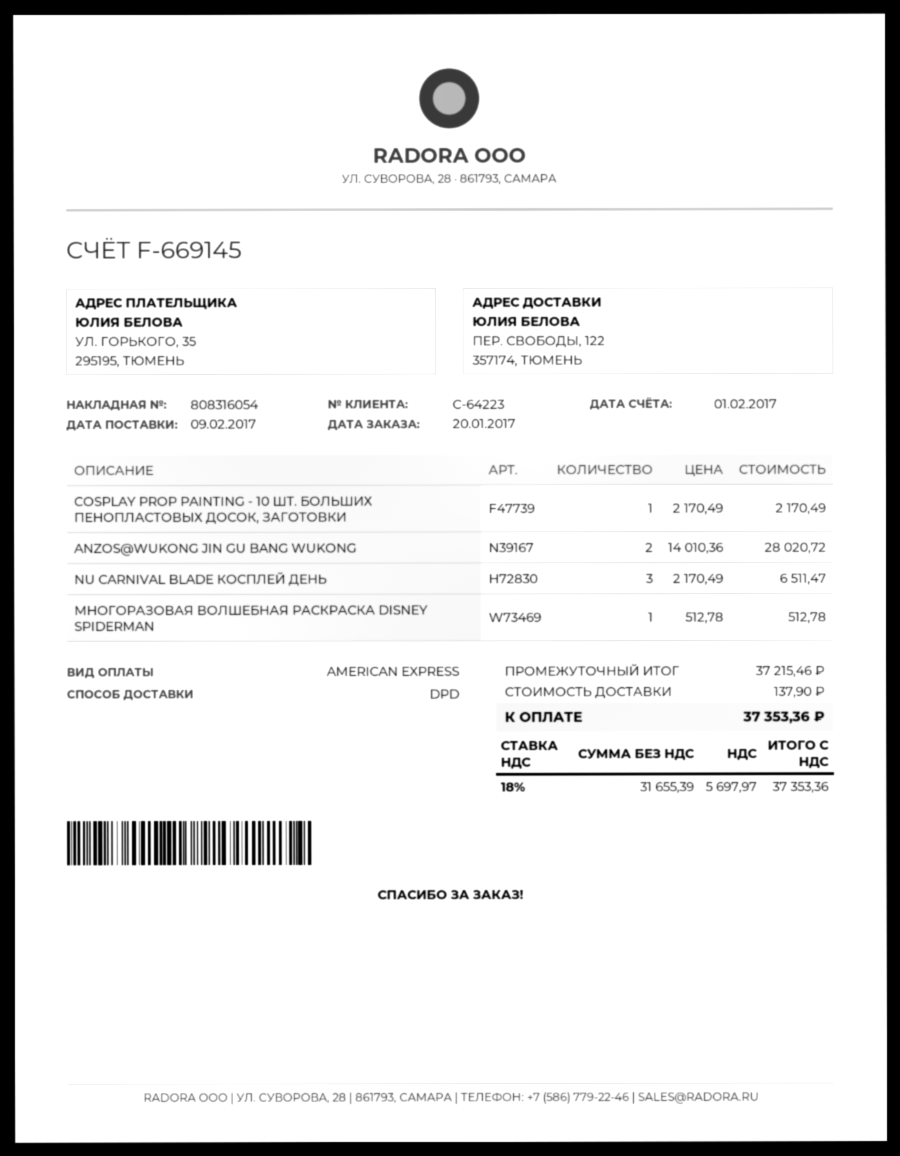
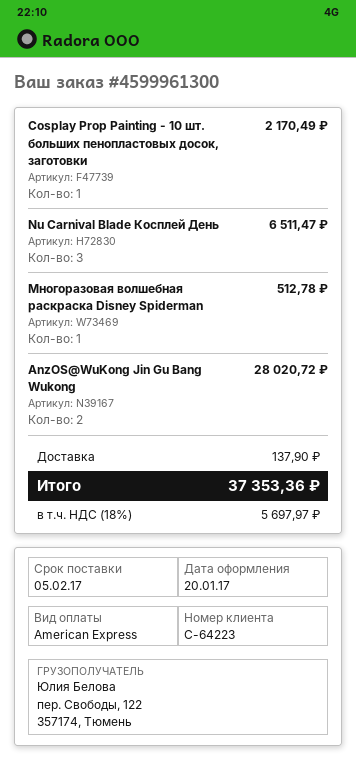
delivery date: 2017-02-09 -> 2017-02-05

